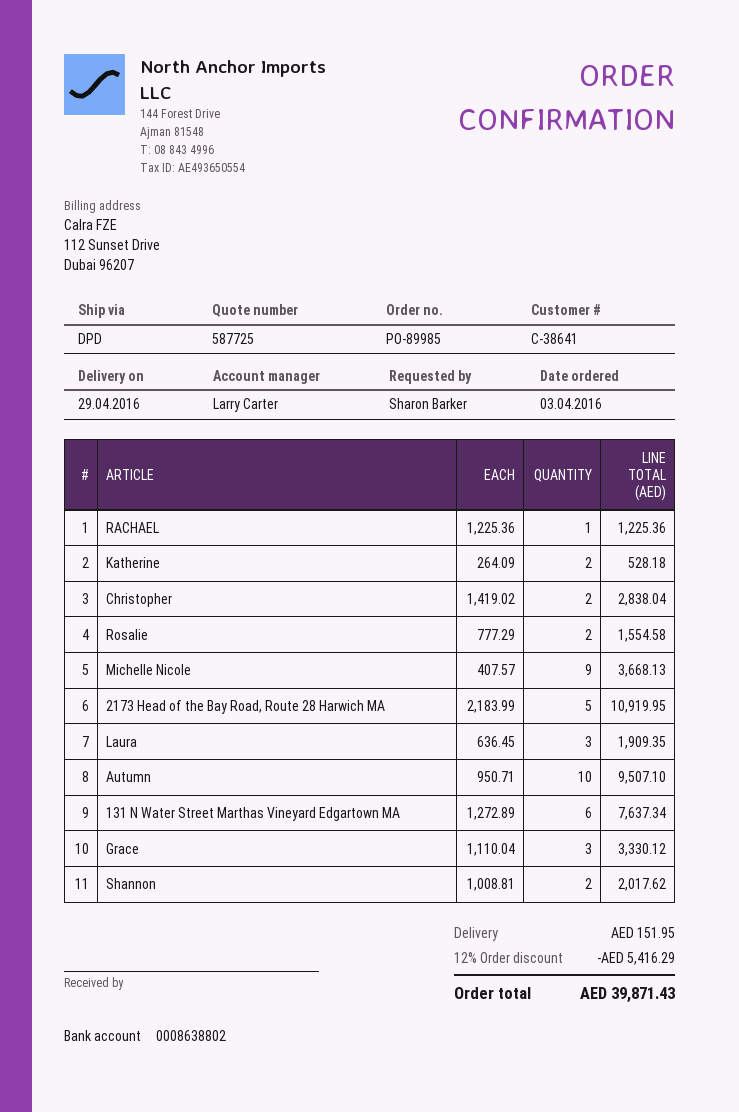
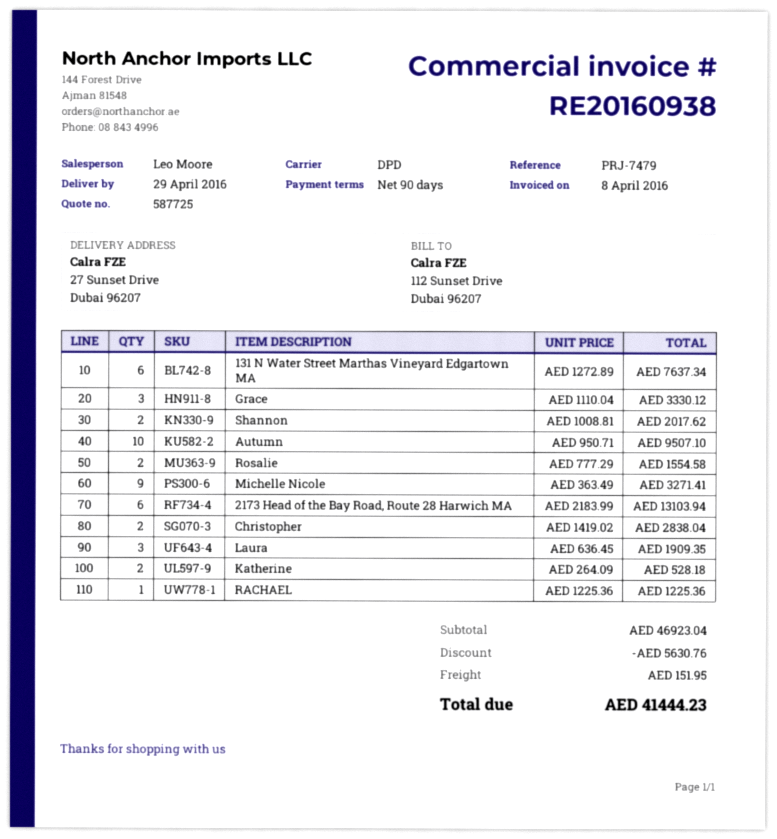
sales rep: Larry Carter -> Leo Moore
Michelle Nicole: 9 x 407.57 = 3668.13 -> 9 x 363.49 = 3271.41
2173 Head of the Bay Road, Route 28 Harwich MA: 5 x 2183.99 = 10919.95 -> 6 x 2183.99 = 13103.94
discount: 5416.29 -> 5630.76
total: 39871.43 -> 41444.23

